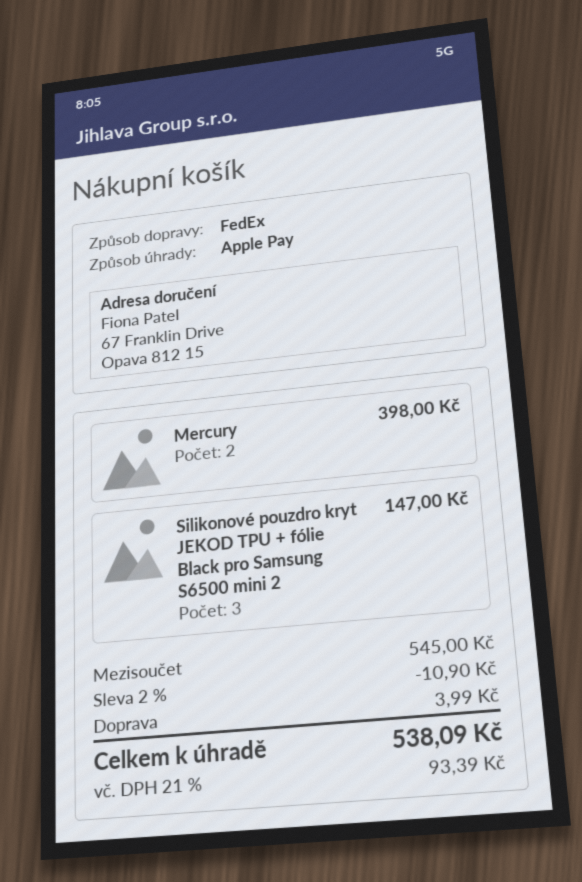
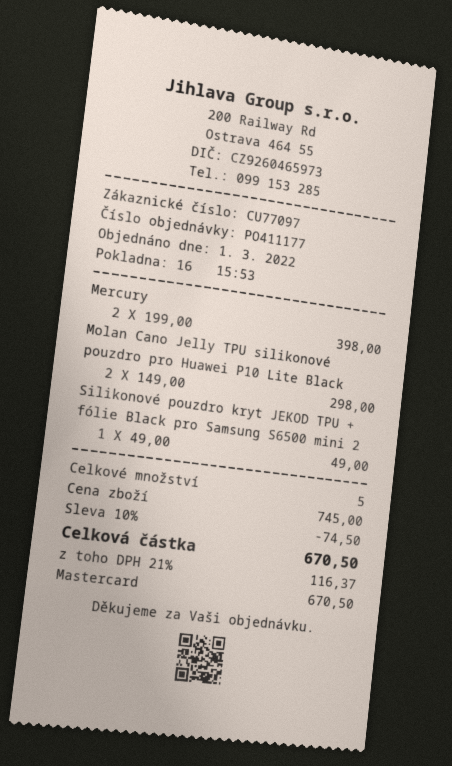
payment method: Apple Pay -> Mastercard
Silikonové pouzdro kryt JEKOD TPU + fólie Black pro Samsung S6500 mini 2: 3 for 147.00 -> 1 for 49.00
Molan Cano Jelly TPU silikonové pouzdro pro Huawei P10 Lite Black: none -> 2 for 298.00
subtotal: 545.00 -> 745.00
discount: 2% = 10.90 -> 10% = 74.50
shipping: 3.99 -> none
tax: 21% = 93.39 -> 21% = 116.37
total: 538.09 -> 670.50

